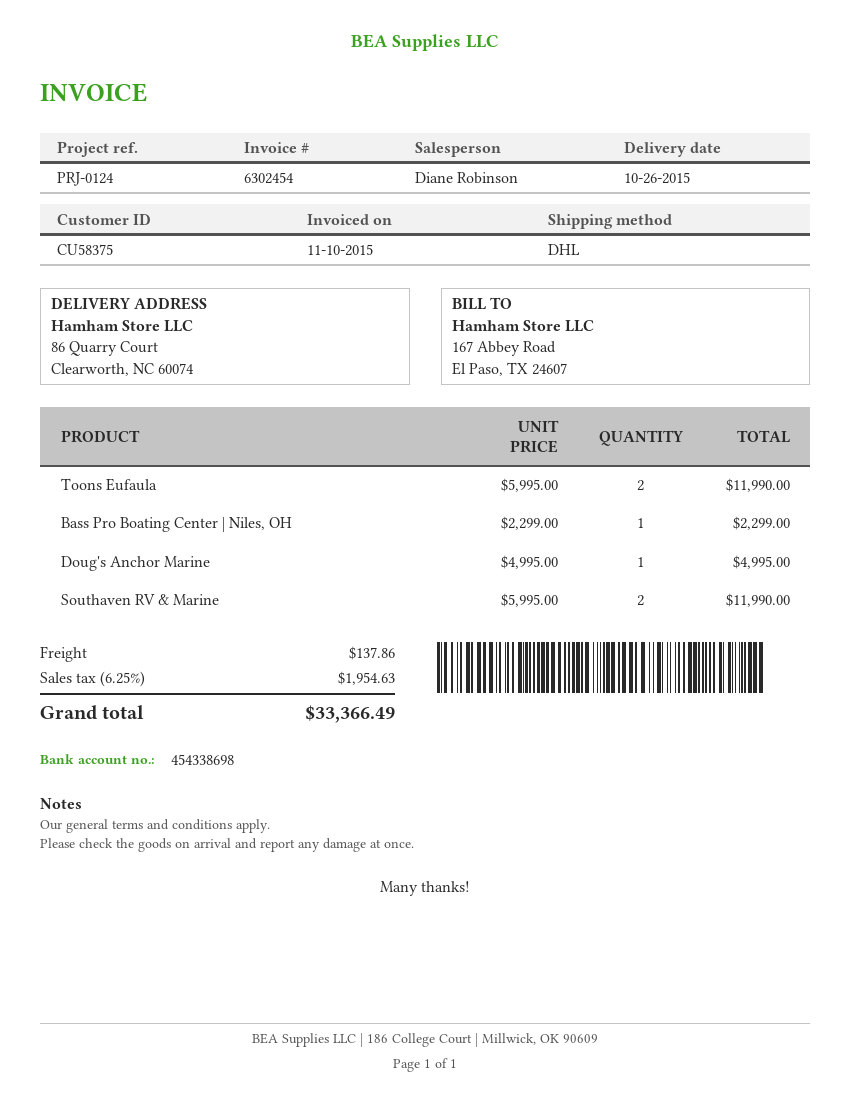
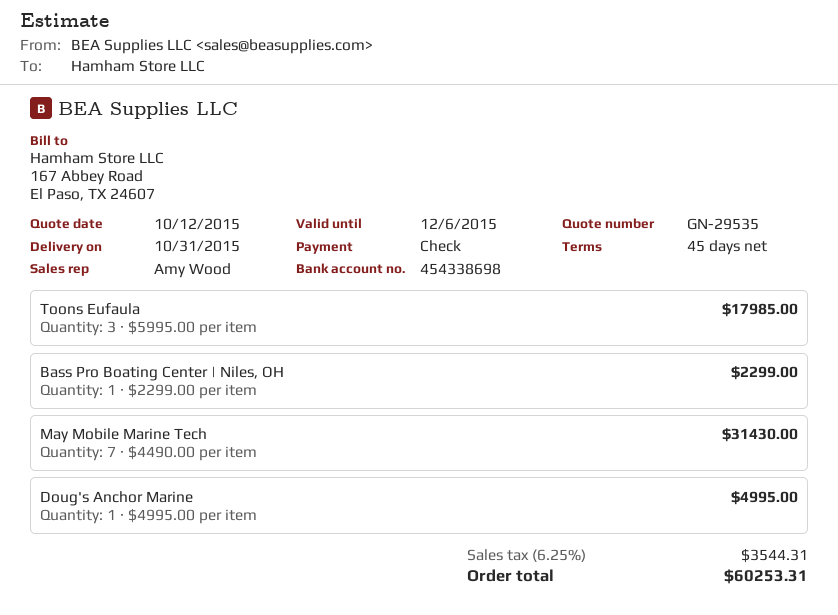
delivery date: 2015-10-26 -> 2015-10-31
sales rep: Diane Robinson -> Amy Wood
Toons Eufaula: 2 x 5995.00 = 11990.00 -> 3 x 5995.00 = 17985.00
Southaven RV & Marine: 2 x 5995.00 = 11990.00 -> none
May Mobile Marine Tech: none -> 7 x 4490.00 = 31430.00
shipping: 137.86 -> none
tax: 6.25% = 1954.63 -> 6.25% = 3544.31
total: 33366.49 -> 60253.31

